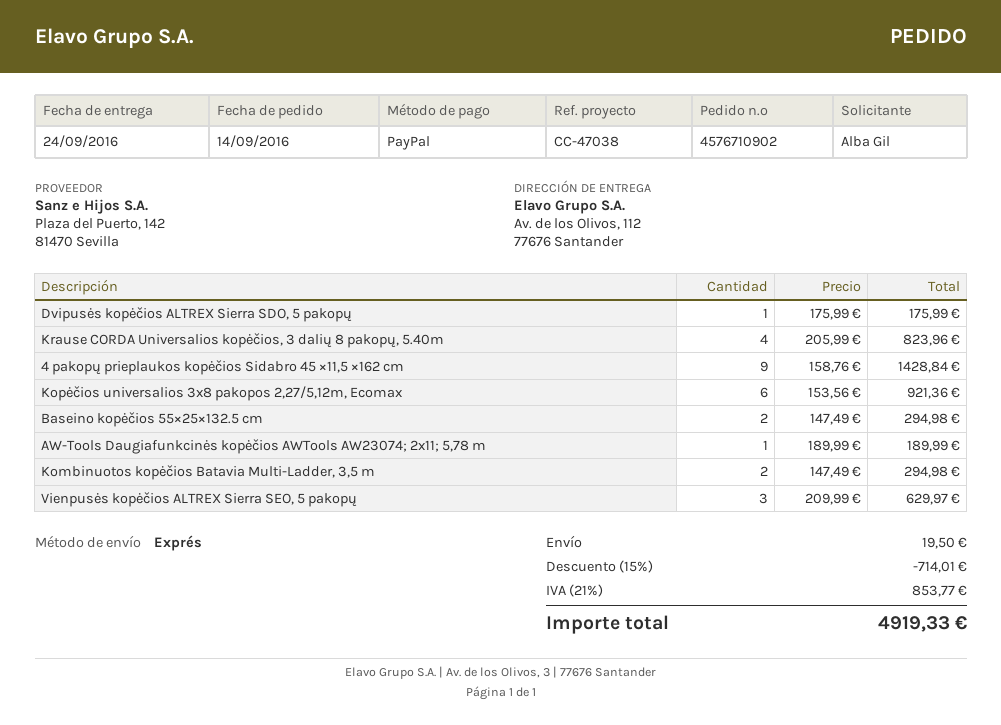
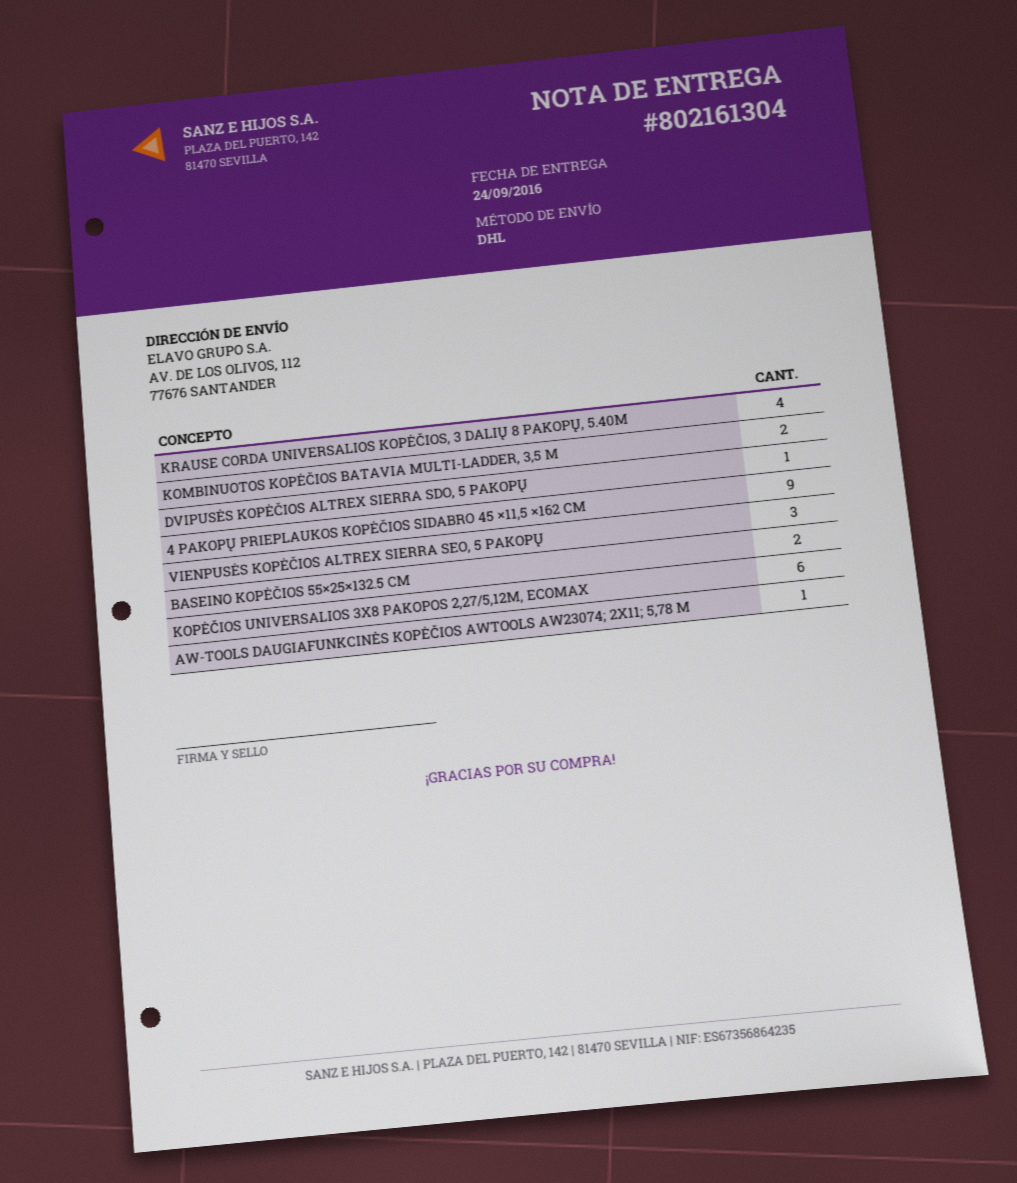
shipping method: express -> DHL

